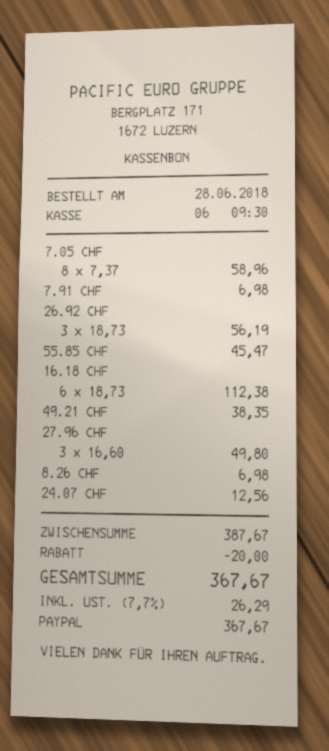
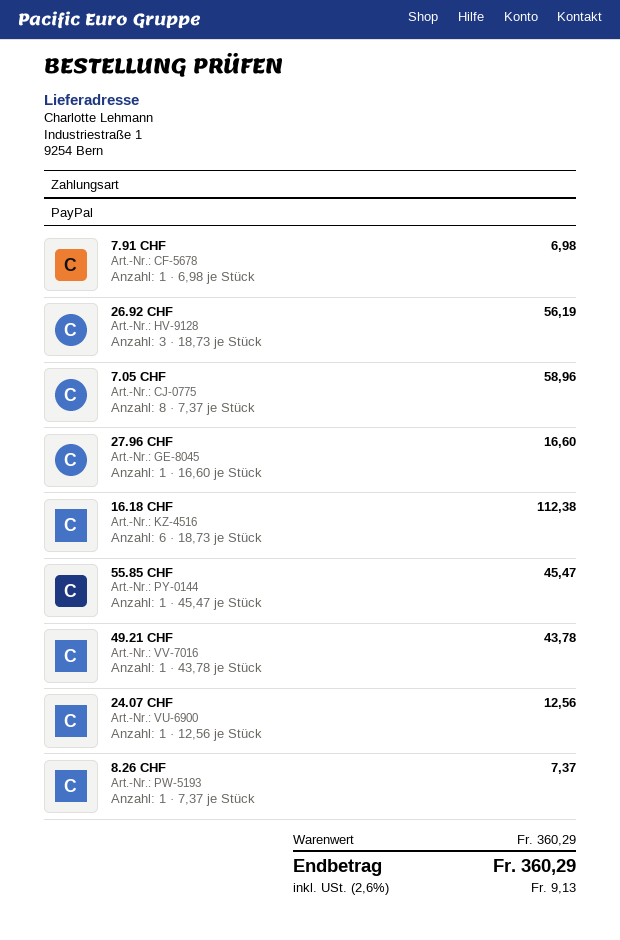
49.21 CHF: 1 x 38.35 = 38.35 -> 1 x 43.78 = 43.78
27.96 CHF: 3 x 16.60 = 49.80 -> 1 x 16.60 = 16.60
8.26 CHF: 1 x 6.98 = 6.98 -> 1 x 7.37 = 7.37
subtotal: 387.67 -> 360.29
discount: 20.00 -> none
tax: 7.7% = 26.29 -> 2.6% = 9.13
total: 367.67 -> 360.29

